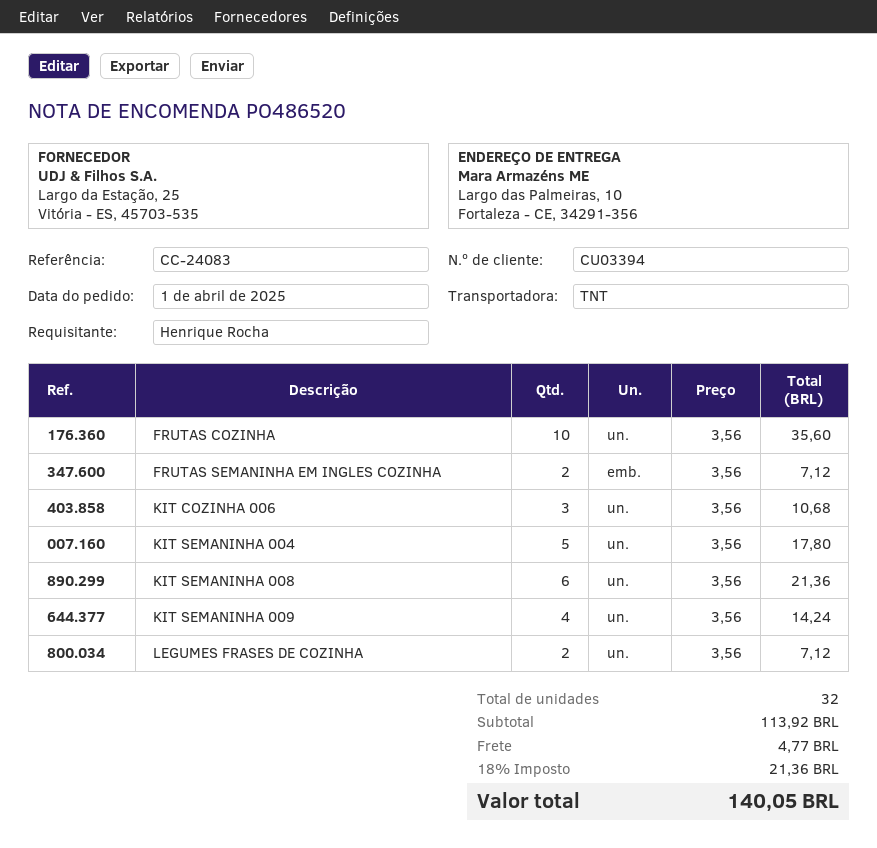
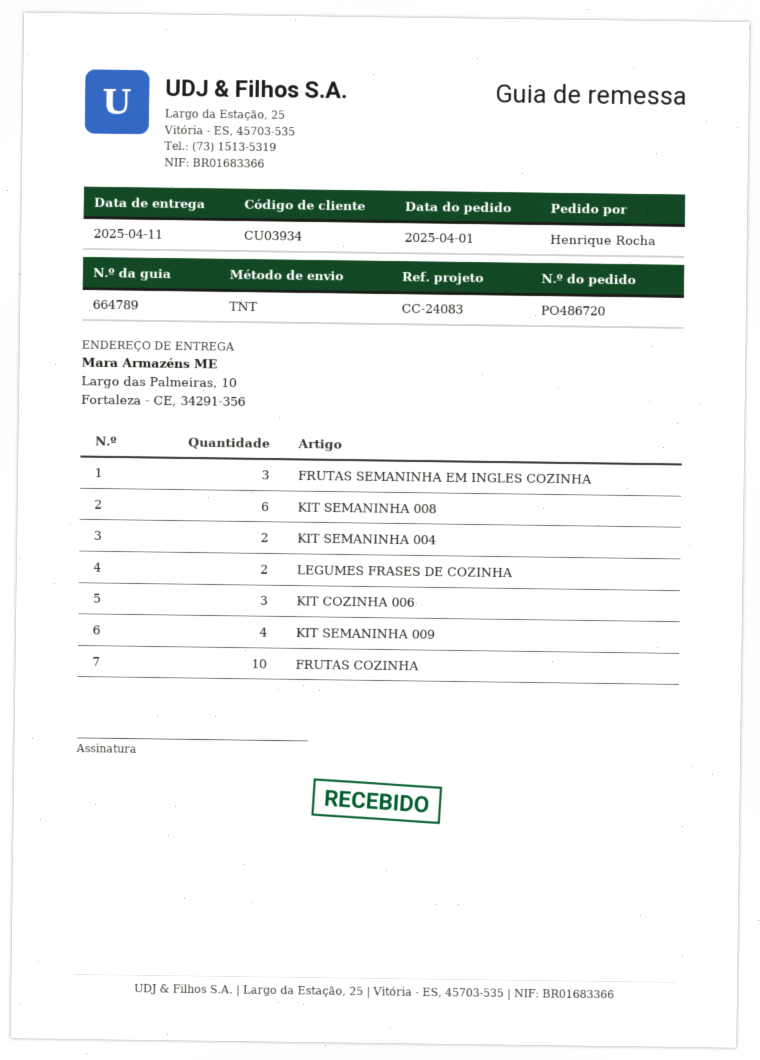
order number: PO486520 -> PO486720
customer number: CU03394 -> CU03934
FRUTAS SEMANINHA EM INGLES COZINHA: 2 -> 3
KIT SEMANINHA 004: 5 -> 2

